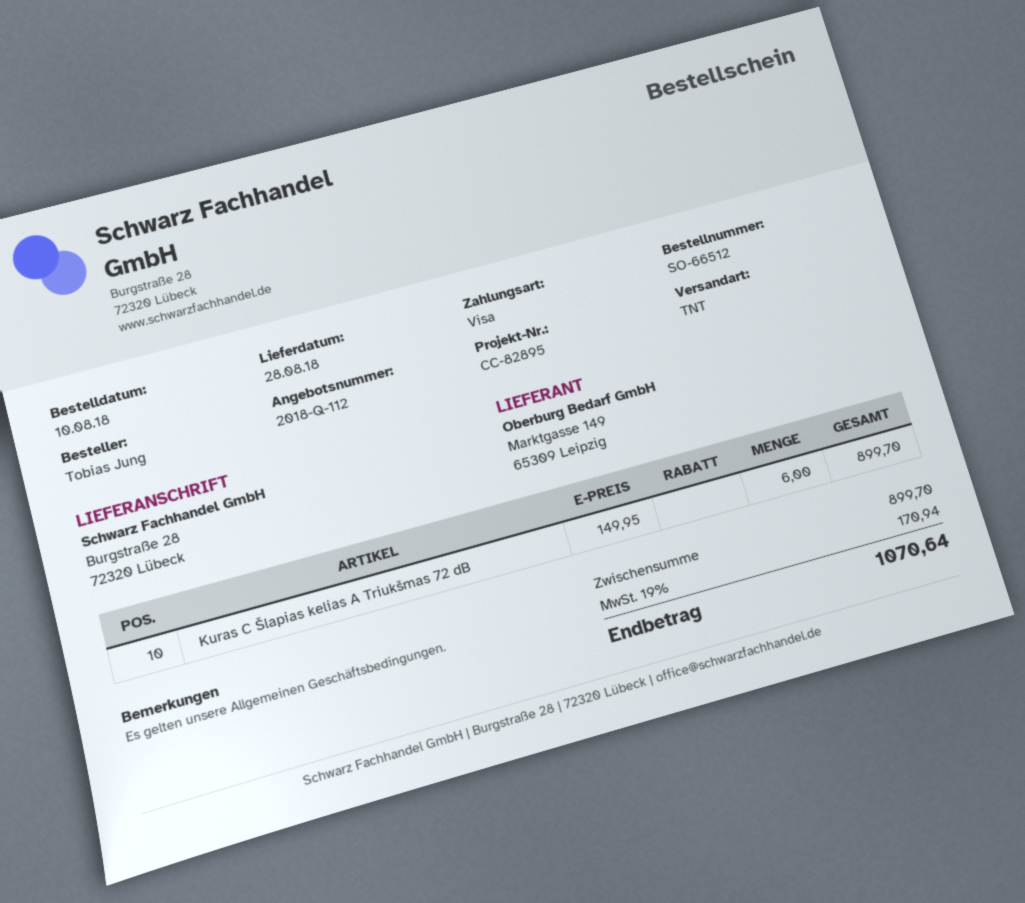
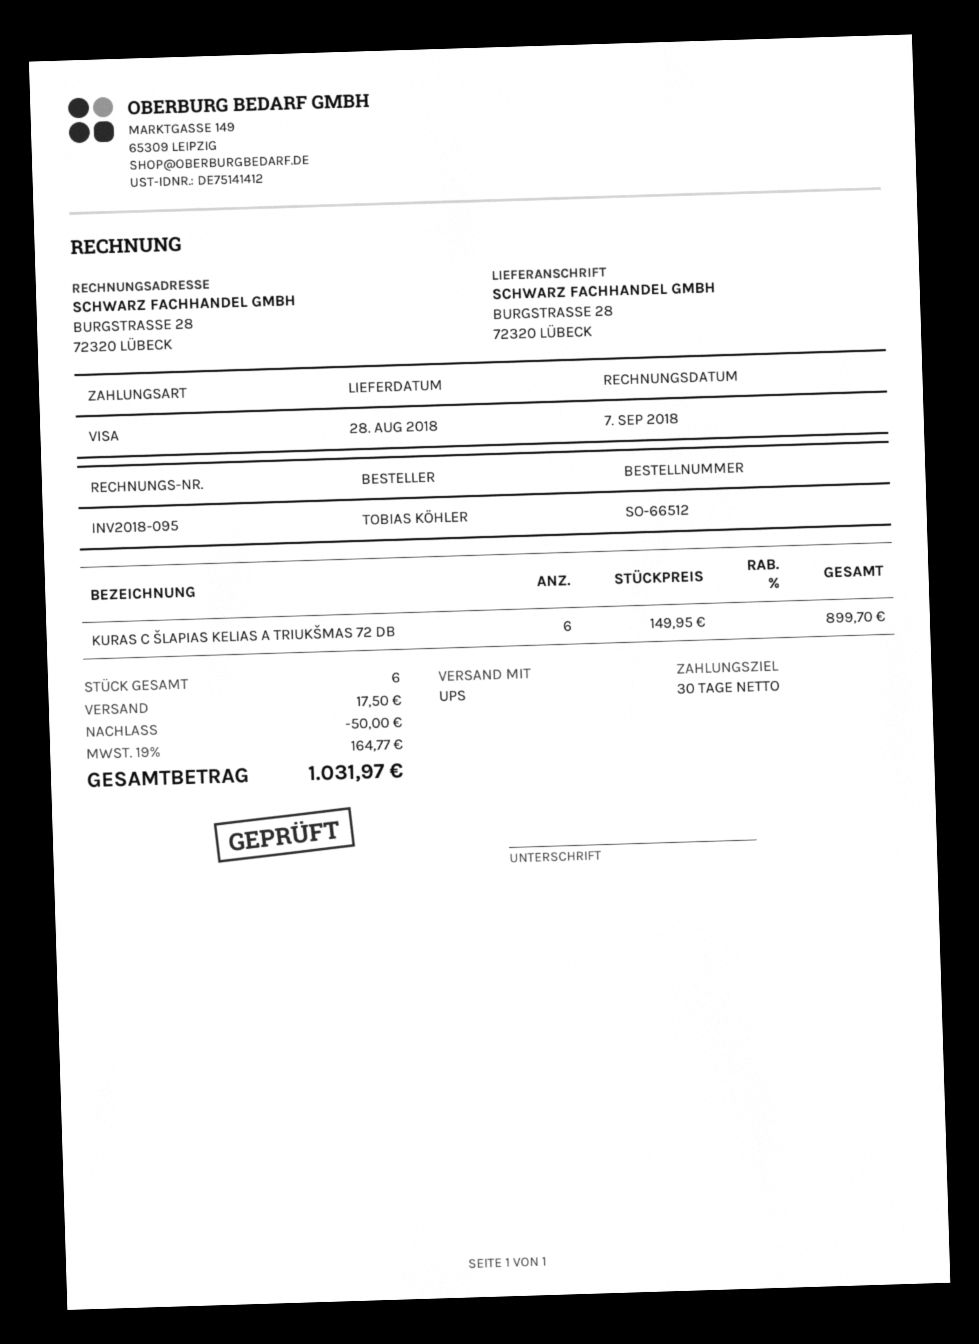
ordered by: Tobias Jung -> TOBIAS KÖHLER
shipping method: TNT -> UPS
discount: none -> 50.00
shipping: none -> 17.50
tax: 19% = 170.94 -> 19% = 164.77
total: 1070.64 -> 1031.97

